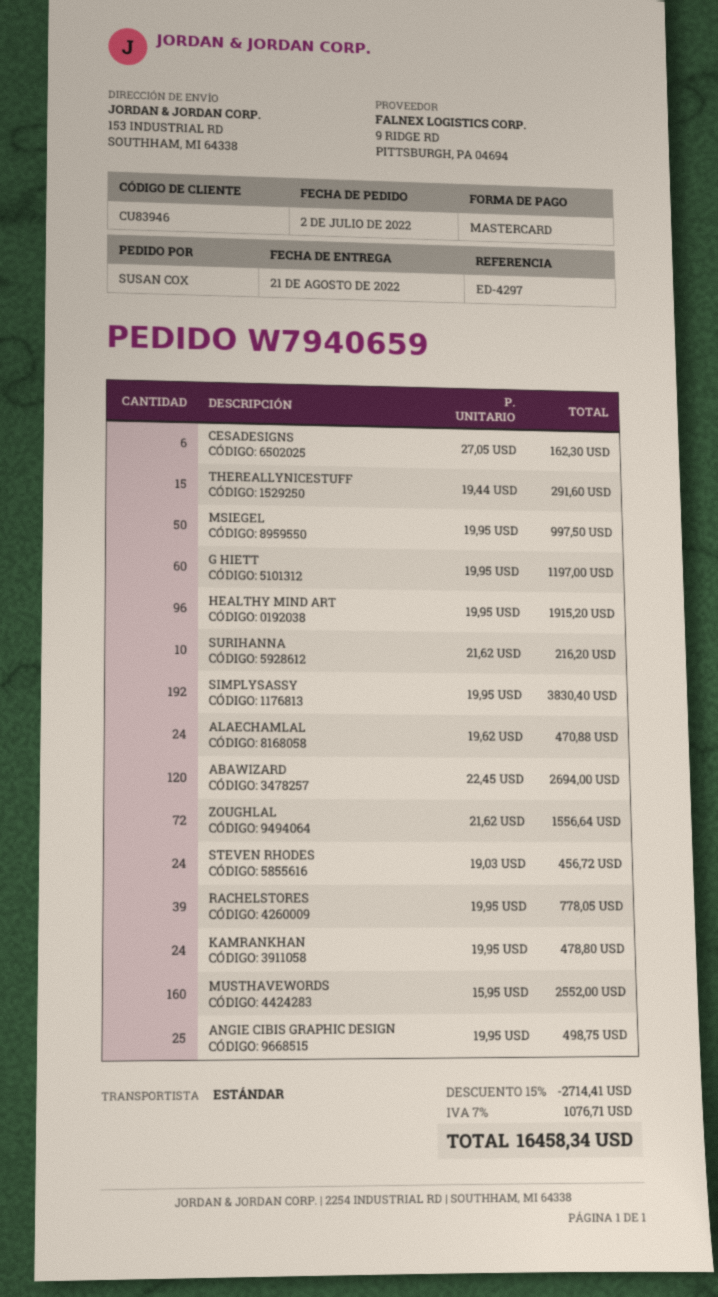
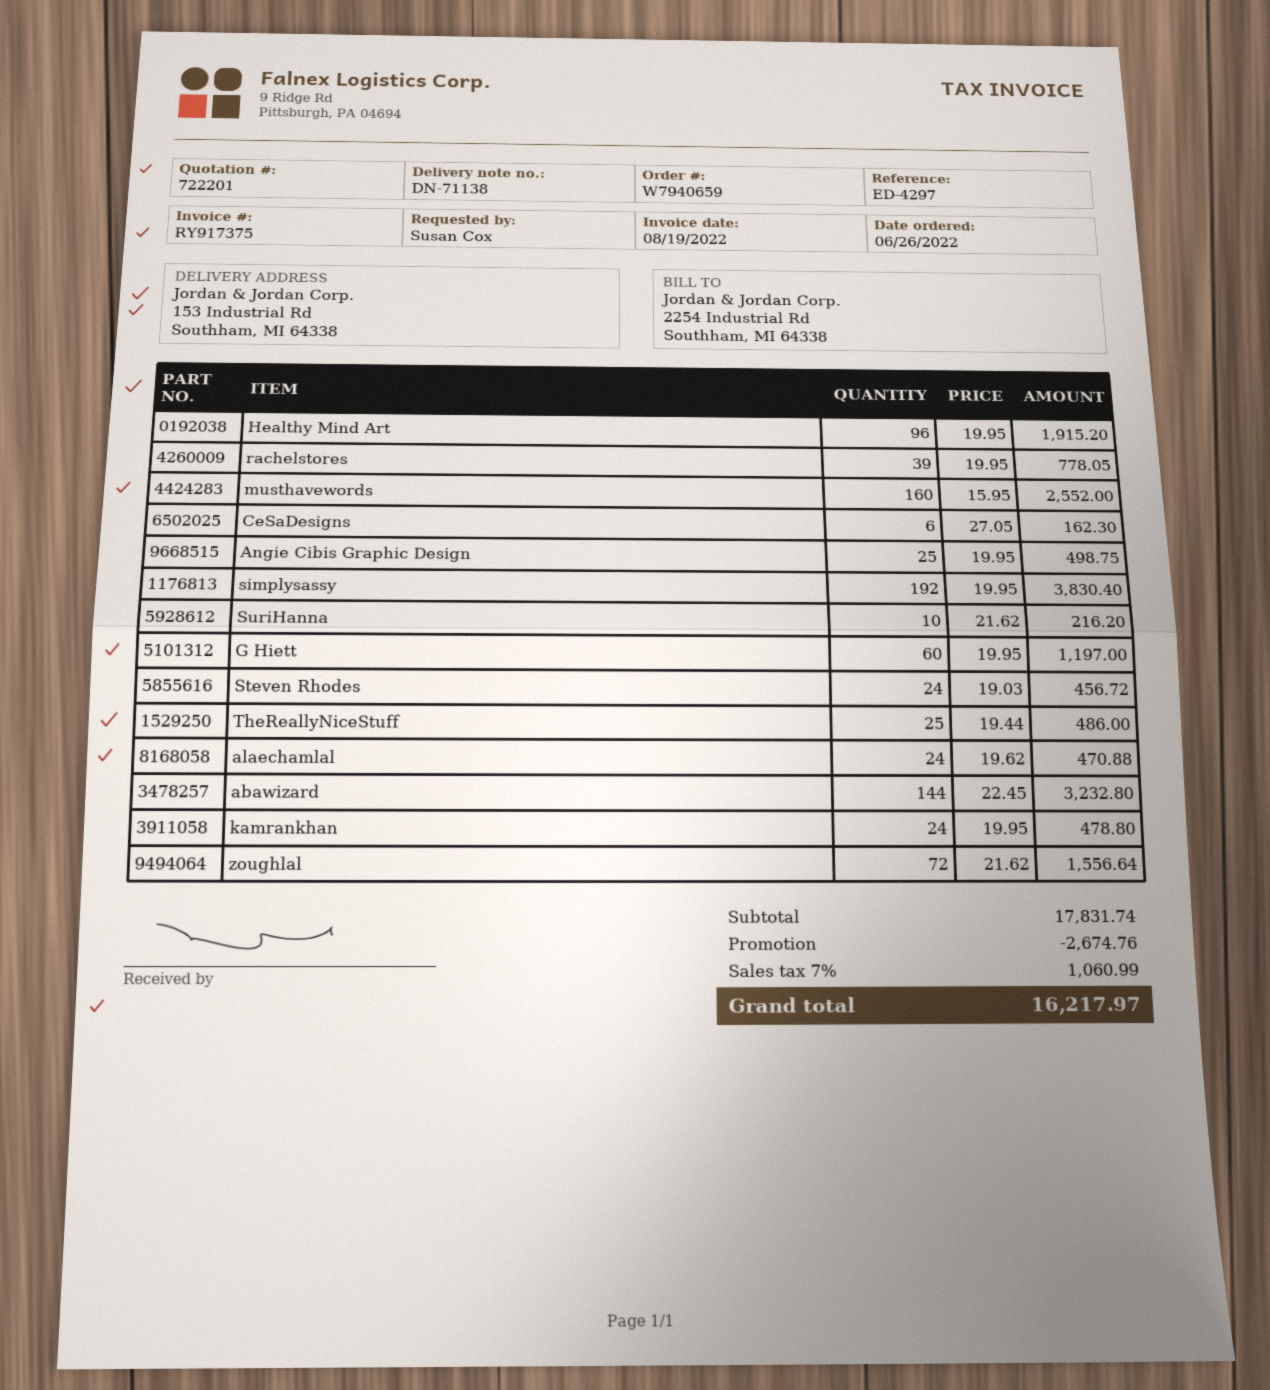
order date: 2022-07-02 -> 2022-06-26
THEREALLYNICESTUFF: 15 x 19.44 = 291.60 -> 25 x 19.44 = 486.00
MSIEGEL: 50 x 19.95 = 997.50 -> none
ABAWIZARD: 120 x 22.45 = 2694.00 -> 144 x 22.45 = 3232.80
discount: 2714.41 -> 2674.76
tax: 7% = 1076.71 -> 7% = 1060.99
total: 16458.34 -> 16217.97

